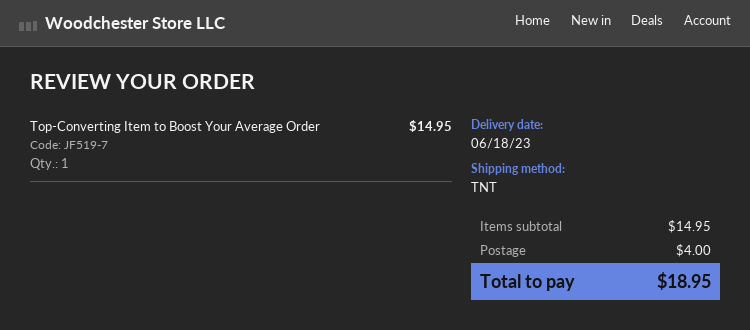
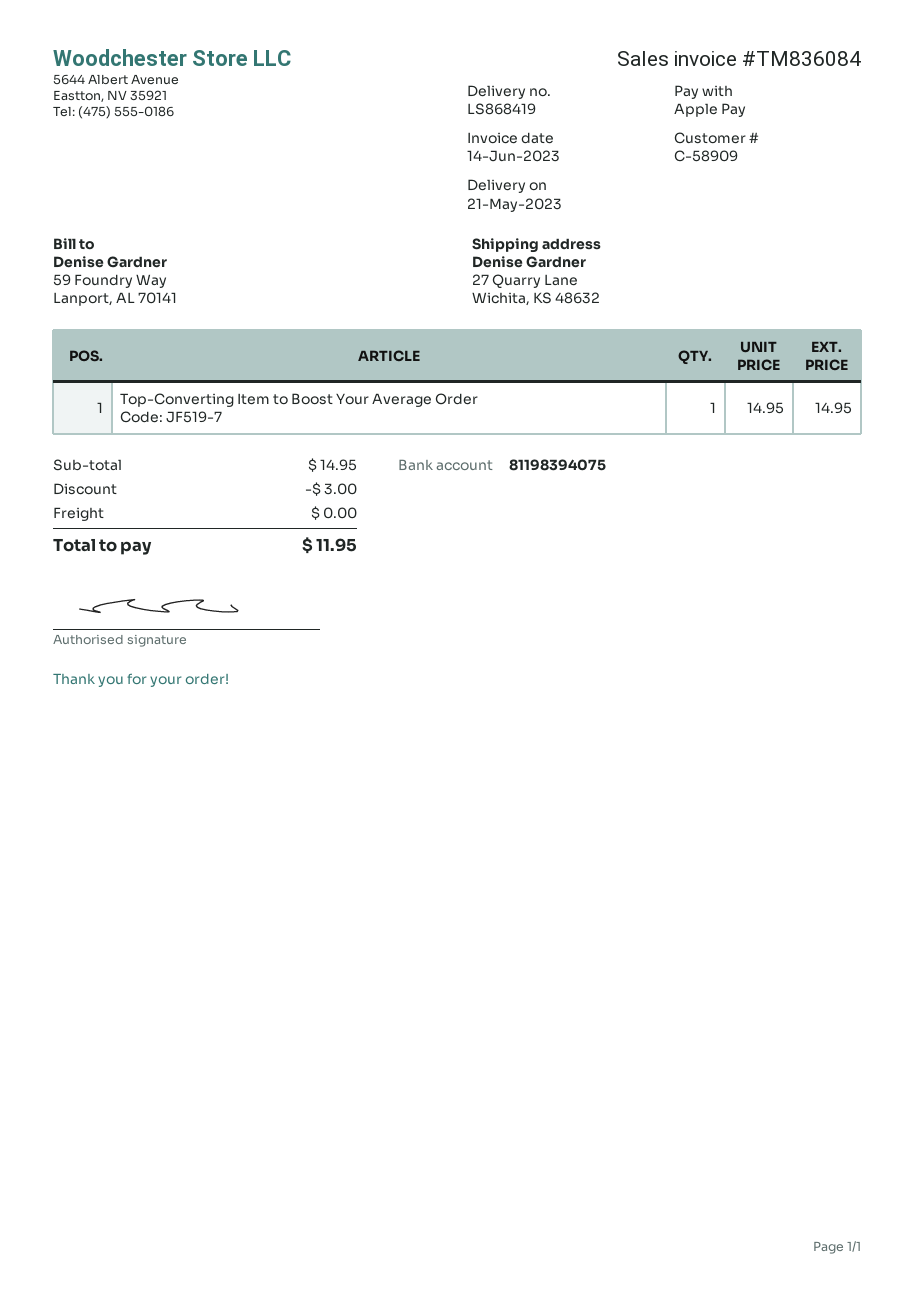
delivery date: 2023-06-18 -> 2023-05-21
discount: none -> 3.00
shipping: 4.00 -> 0.00
total: 18.95 -> 11.95

